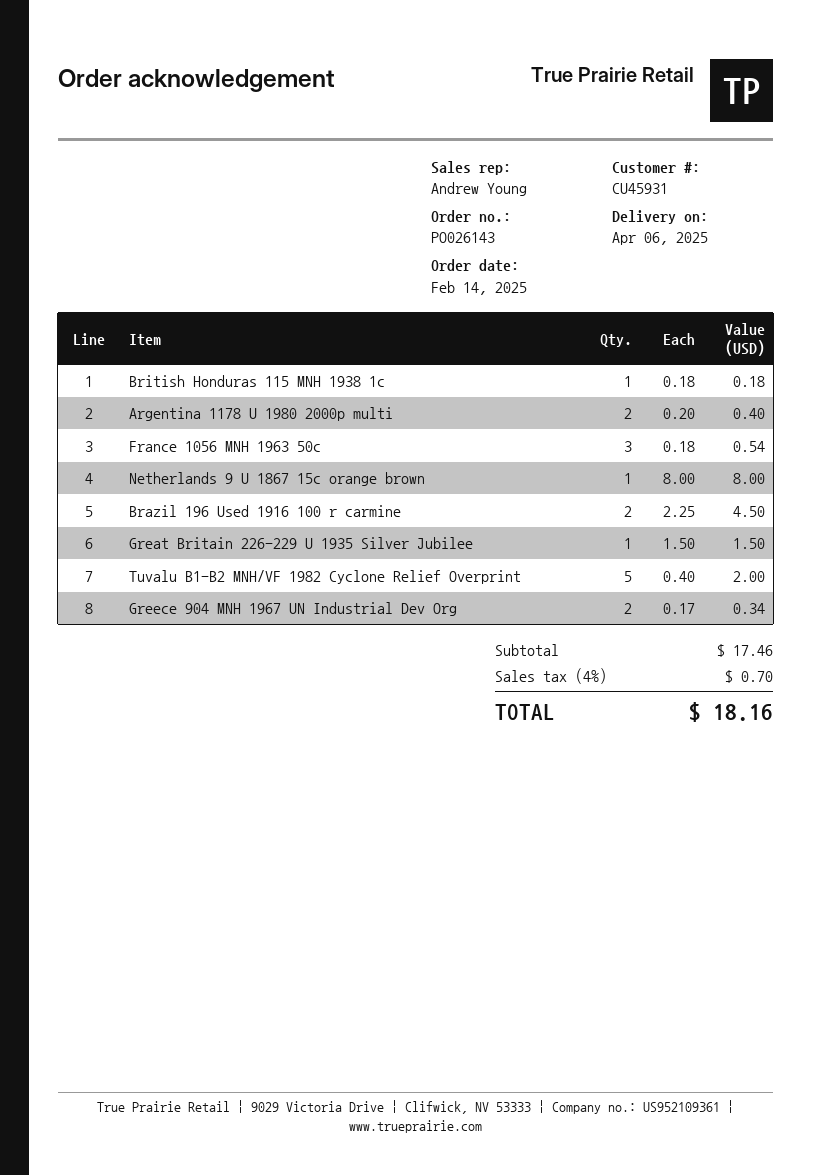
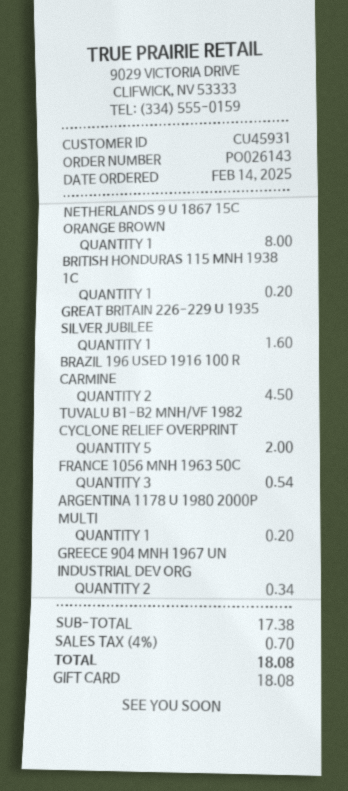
British Honduras 115 MNH 1938 1c: 1 for 0.18 -> 1 for 0.20
Argentina 1178 U 1980 2000p multi: 2 for 0.40 -> 1 for 0.20
Great Britain 226-229 U 1935 Silver Jubilee: 1 for 1.50 -> 1 for 1.60
subtotal: 17.46 -> 17.38
total: 18.16 -> 18.08

